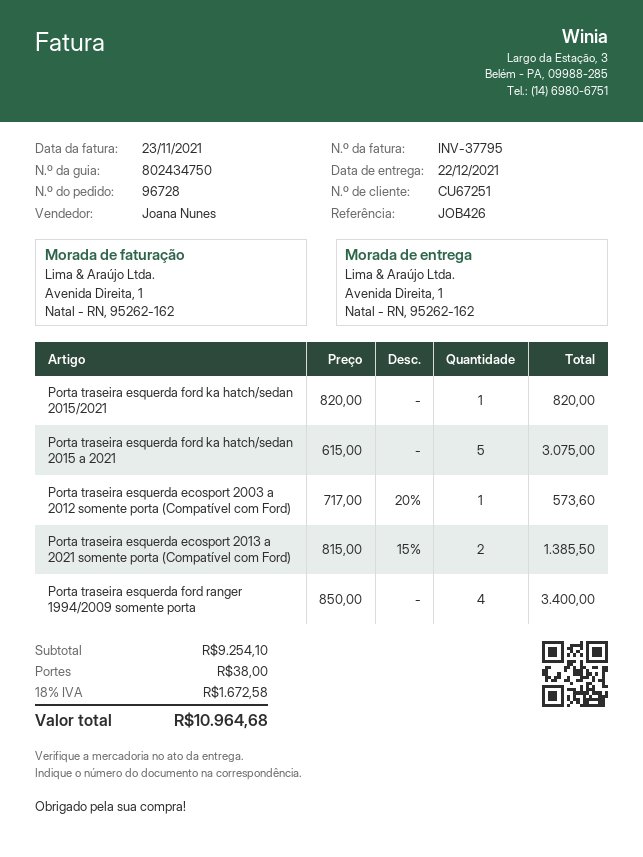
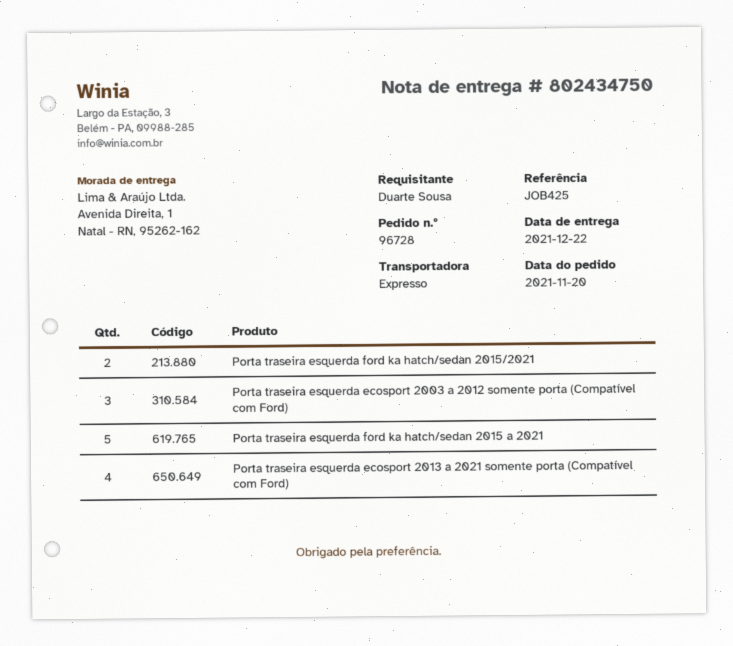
reference: JOB426 -> JOB425
Porta traseira esquerda ford ka hatch/sedan 2015/2021: 1 -> 2
Porta traseira esquerda ecosport 2003 a 2012 somente porta (Compatível com Ford): 1 -> 3
Porta traseira esquerda ecosport 2013 a 2021 somente porta (Compatível com Ford): 2 -> 4
Porta traseira esquerda ford ranger 1994/2009 somente porta: 4 -> none

